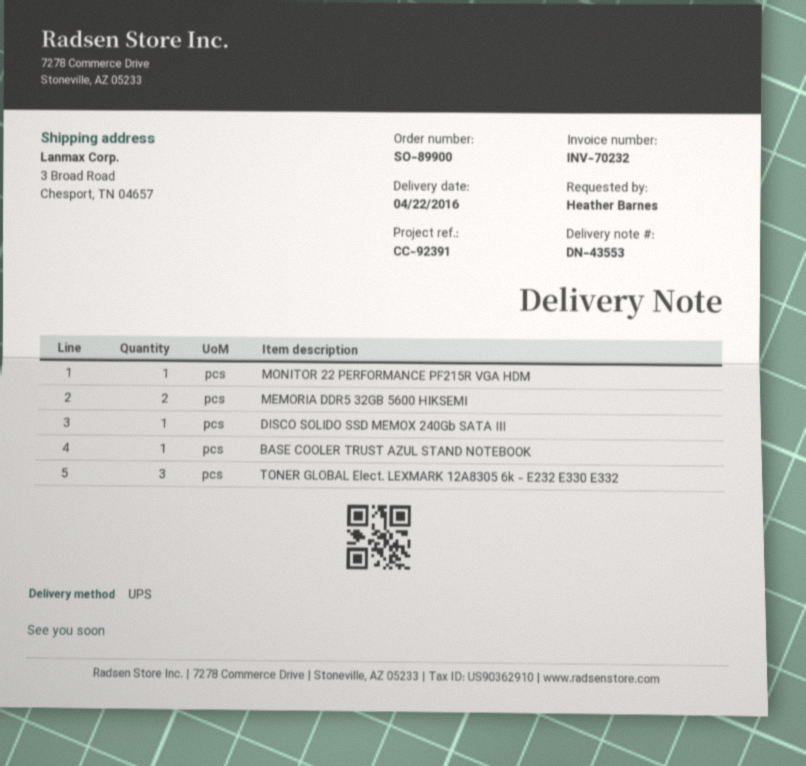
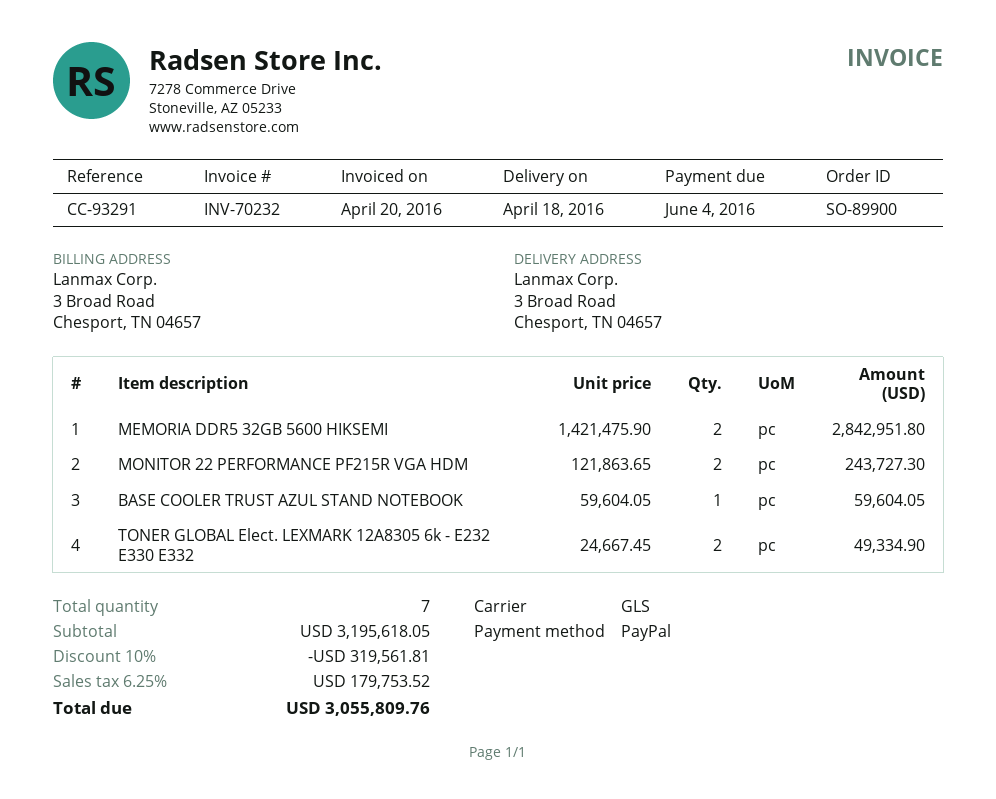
delivery date: 2016-04-22 -> 2016-04-18
reference: CC-92391 -> CC-93291
shipping method: UPS -> GLS
MONITOR 22 PERFORMANCE PF215R VGA HDM: 1 -> 2
DISCO SOLIDO SSD MEMOX 240Gb SATA III: 1 -> none
TONER GLOBAL Elect. LEXMARK 12A8305 6k - E232 E330 E332: 3 -> 2

